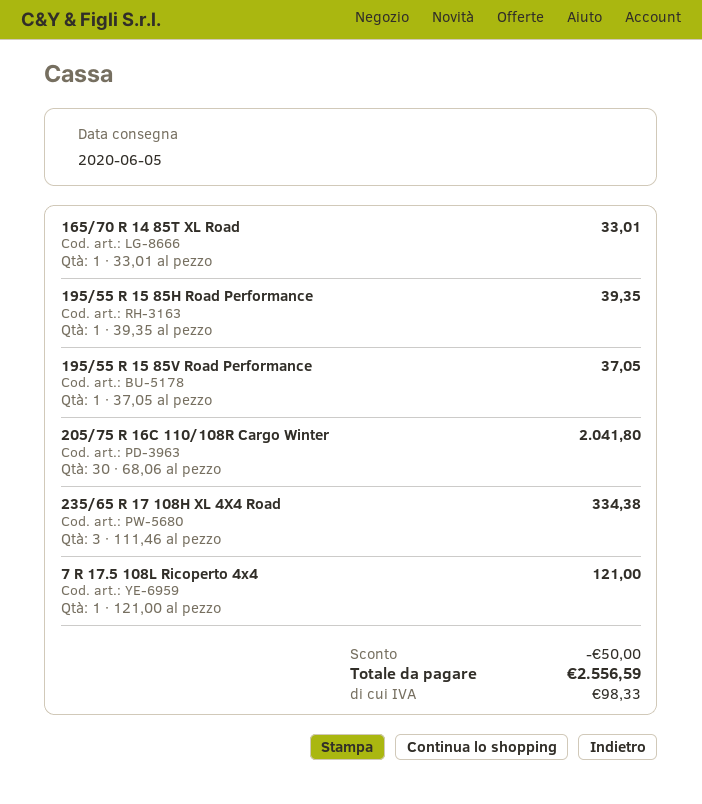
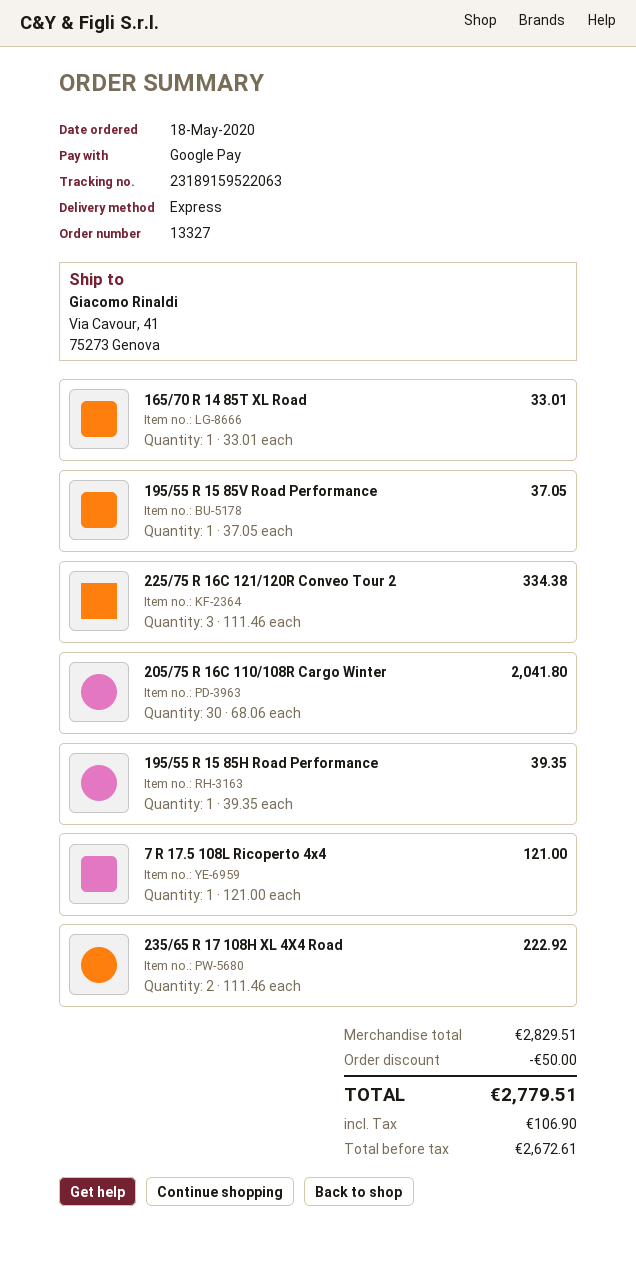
235/65 R 17 108H XL 4X4 Road: 3 x 111.46 = 334.38 -> 2 x 111.46 = 222.92
225/75 R 16C 121/120R Conveo Tour 2: none -> 3 x 111.46 = 334.38
tax: 98.33 -> 106.90
total: 2556.59 -> 2779.51

